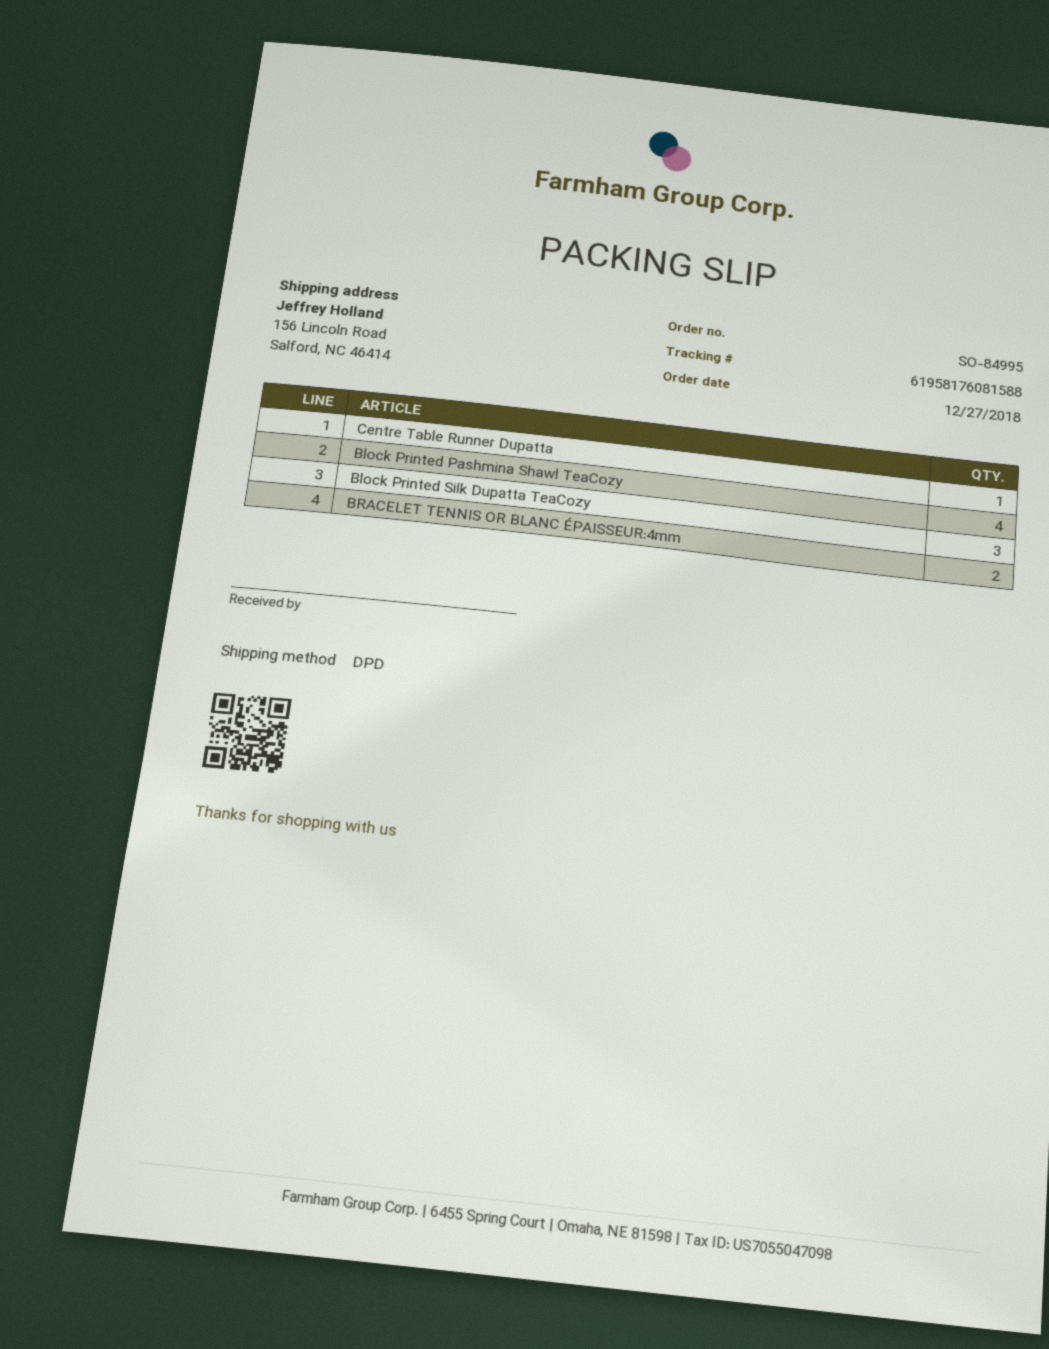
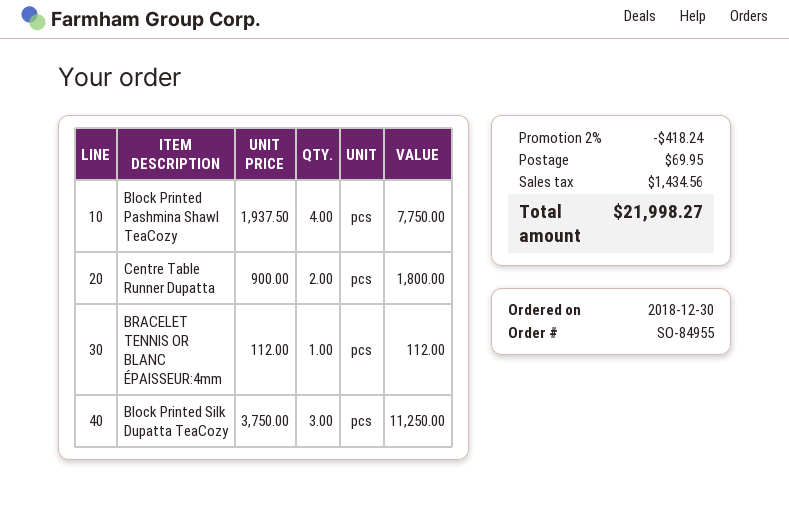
order number: SO-84995 -> SO-84955
order date: 2018-12-27 -> 2018-12-30
Centre Table Runner Dupatta: 1 -> 2
BRACELET TENNIS OR BLANC ÉPAISSEUR:4mm: 2 -> 1

